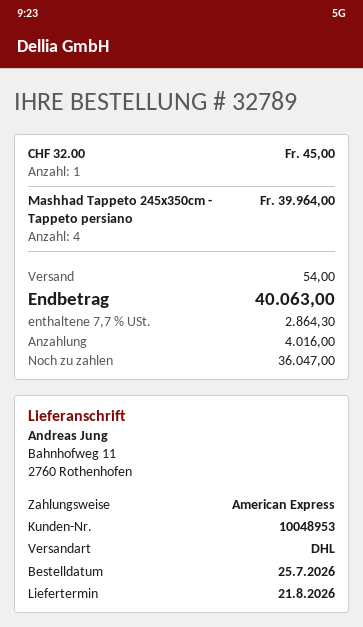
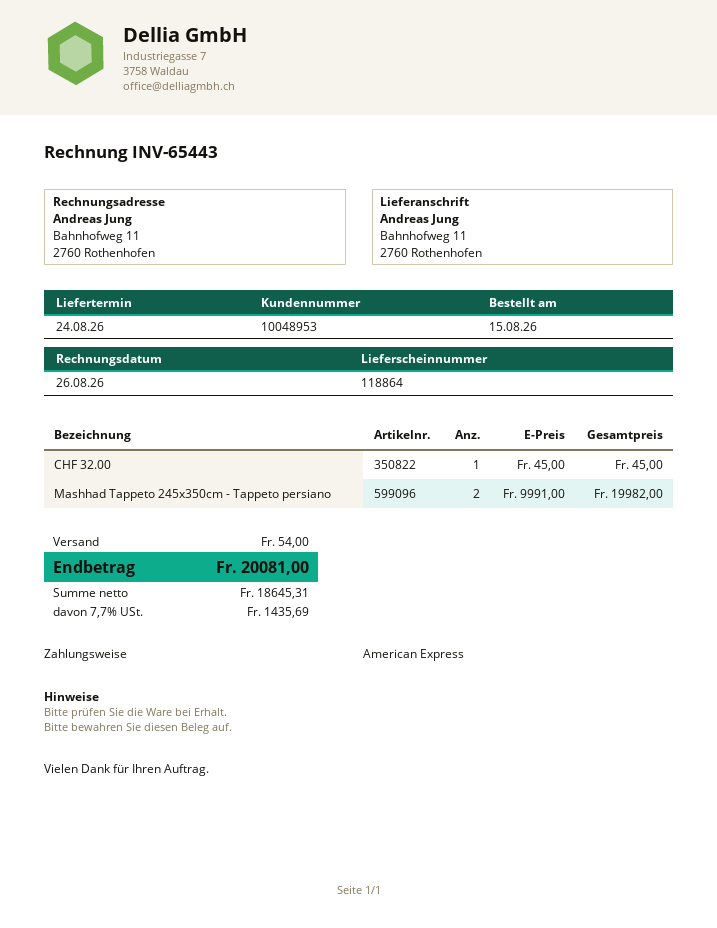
order date: 2026-07-25 -> 2026-08-15
delivery date: 2026-08-21 -> 2026-08-24
Mashhad Tappeto 245x350cm - Tappeto persiano: 4 for 39964.00 -> 2 for 19982.00
tax: 7.7% = 2864.30 -> 7.7% = 1435.69
total: 40063.00 -> 20081.00

